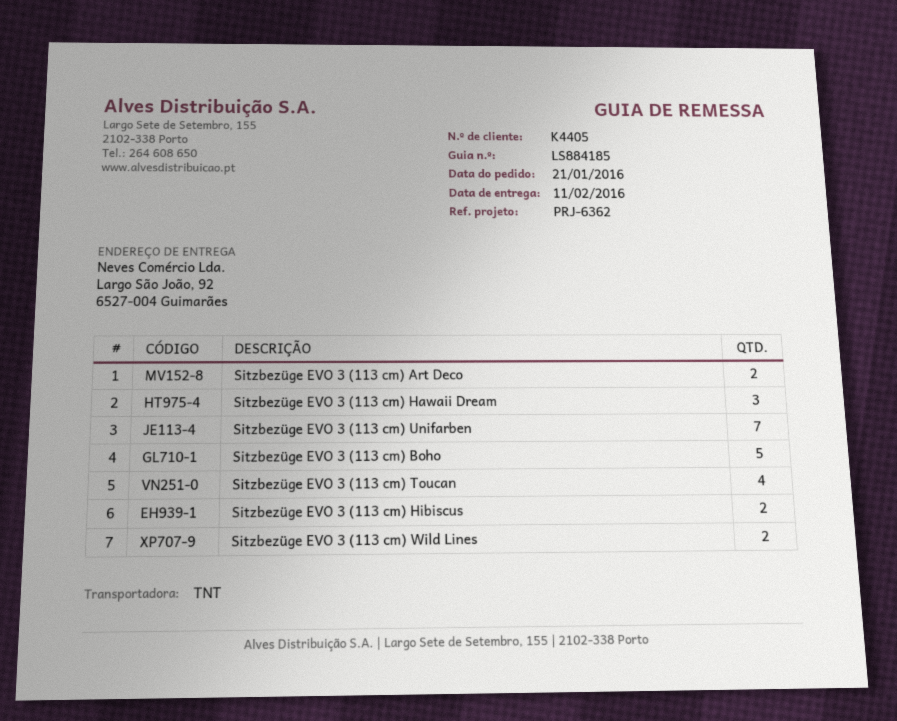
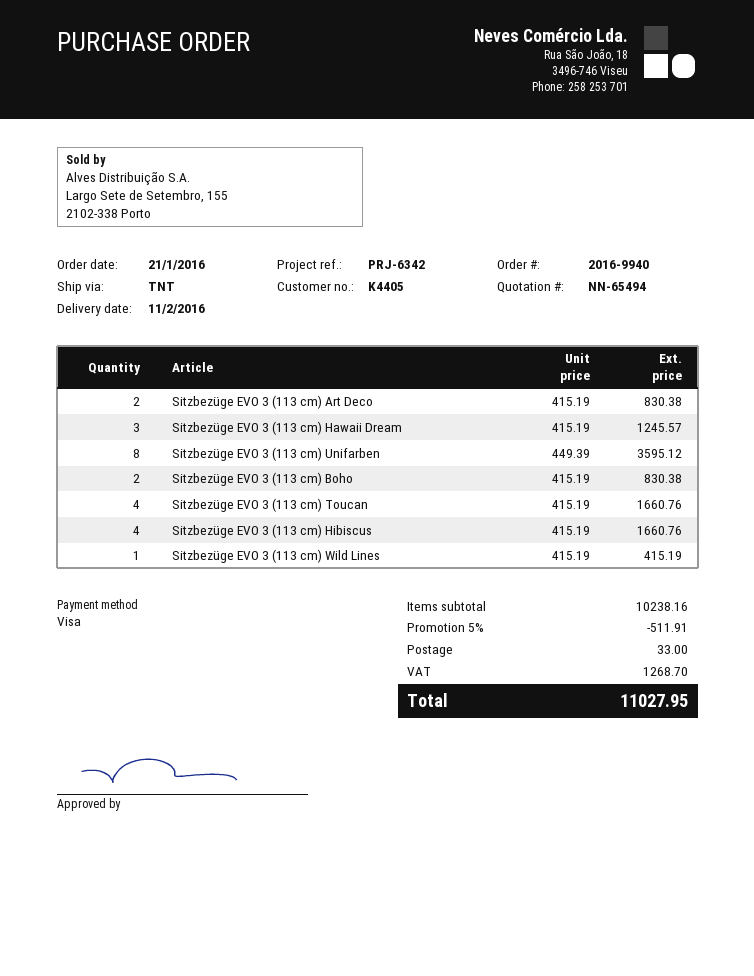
reference: PRJ-6362 -> PRJ-6342
Sitzbezüge EVO 3 (113 cm) Unifarben: 7 -> 8
Sitzbezüge EVO 3 (113 cm) Boho: 5 -> 2
Sitzbezüge EVO 3 (113 cm) Hibiscus: 2 -> 4
Sitzbezüge EVO 3 (113 cm) Wild Lines: 2 -> 1

